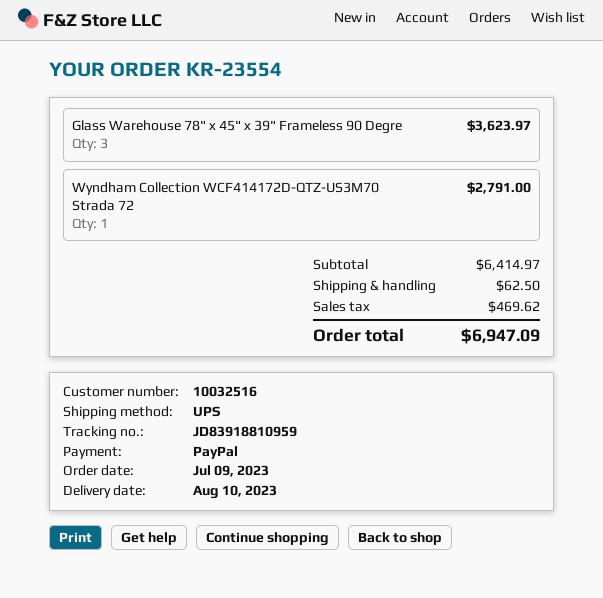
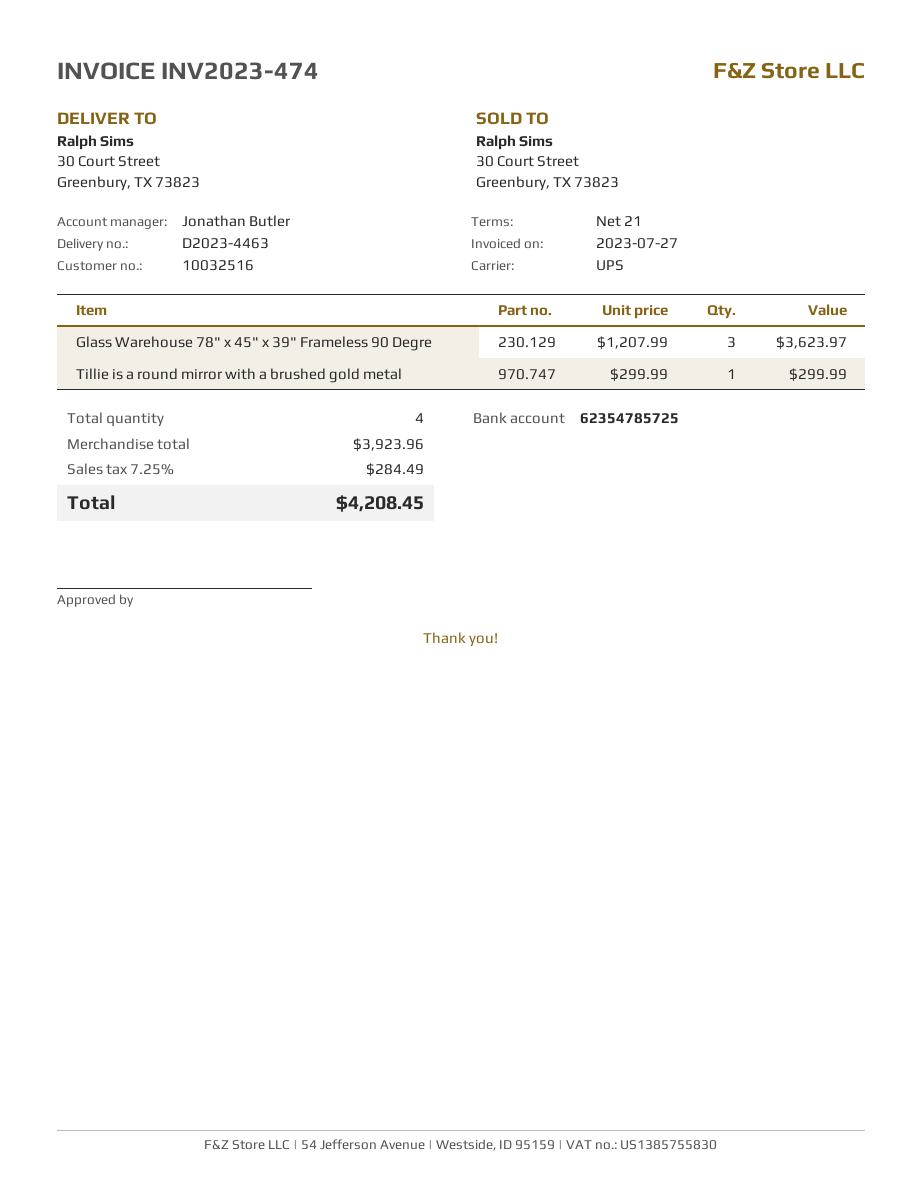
Wyndham Collection WCF414172D-QTZ-US3M70 Strada 72: 1 for 2791.00 -> none
Tillie is a round mirror with a brushed gold metal: none -> 1 for 299.99
subtotal: 6414.97 -> 3923.96
shipping: 62.50 -> none
tax: 469.62 -> 284.49
total: 6947.09 -> 4208.45

